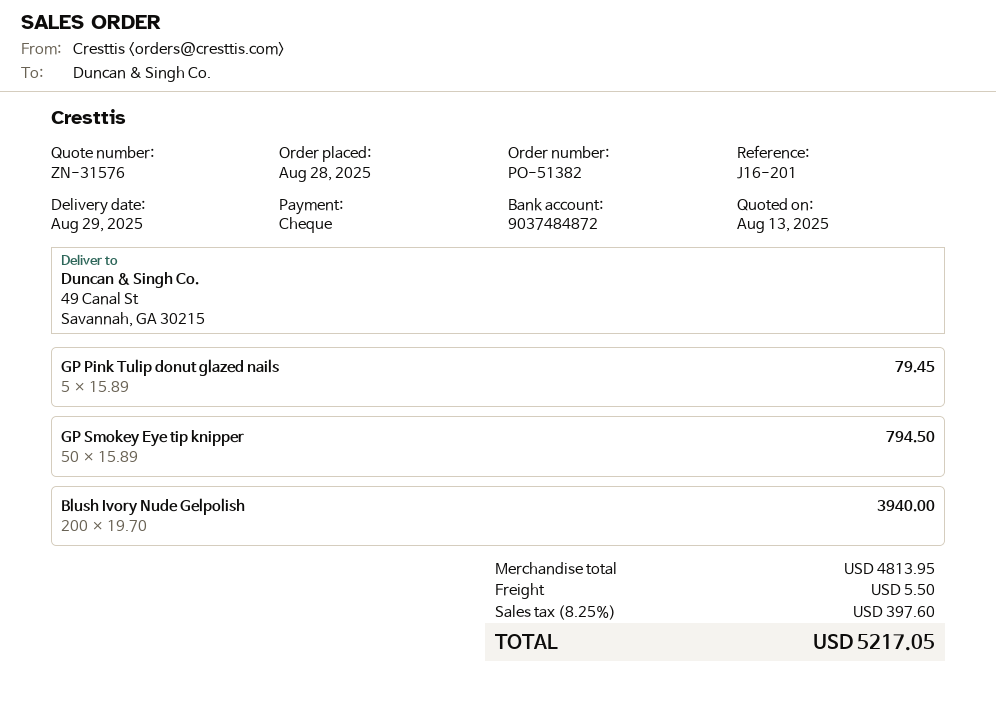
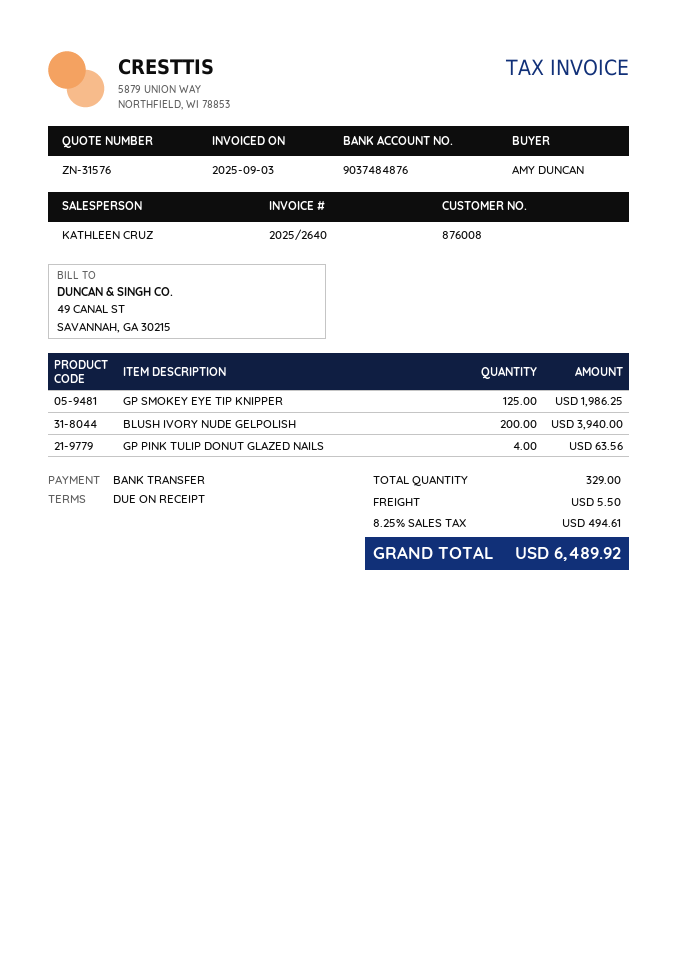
payment method: cheque -> bank transfer
bank account: 9037484872 -> 9037484876
GP Pink Tulip donut glazed nails: 5 for 79.45 -> 4 for 63.56
GP Smokey Eye tip knipper: 50 for 794.50 -> 125 for 1986.25
tax: 8.25% = 397.60 -> 8.25% = 494.61
total: 5217.05 -> 6489.92

